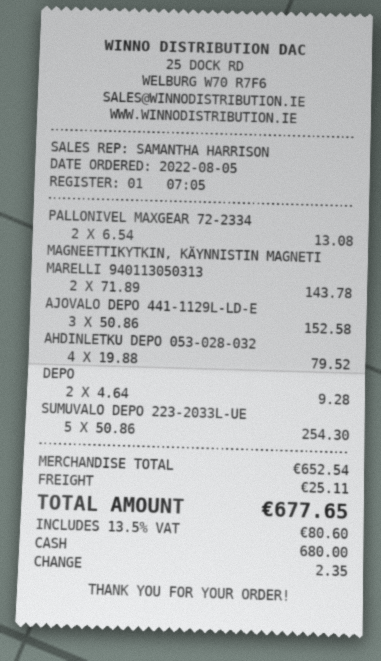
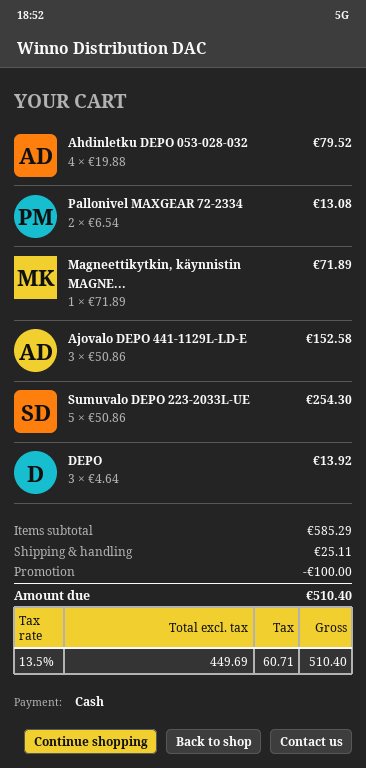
MAGNEETTIKYTKIN, KÄYNNISTIN MAGNETI MARELLI 940113050313: 2 x 71.89 = 143.78 -> 1 x 71.89 = 71.89
DEPO: 2 x 4.64 = 9.28 -> 3 x 4.64 = 13.92
subtotal: 652.54 -> 585.29
discount: none -> 100.00
tax: 13.5% = 80.60 -> 13.5% = 60.71
total: 677.65 -> 510.40

